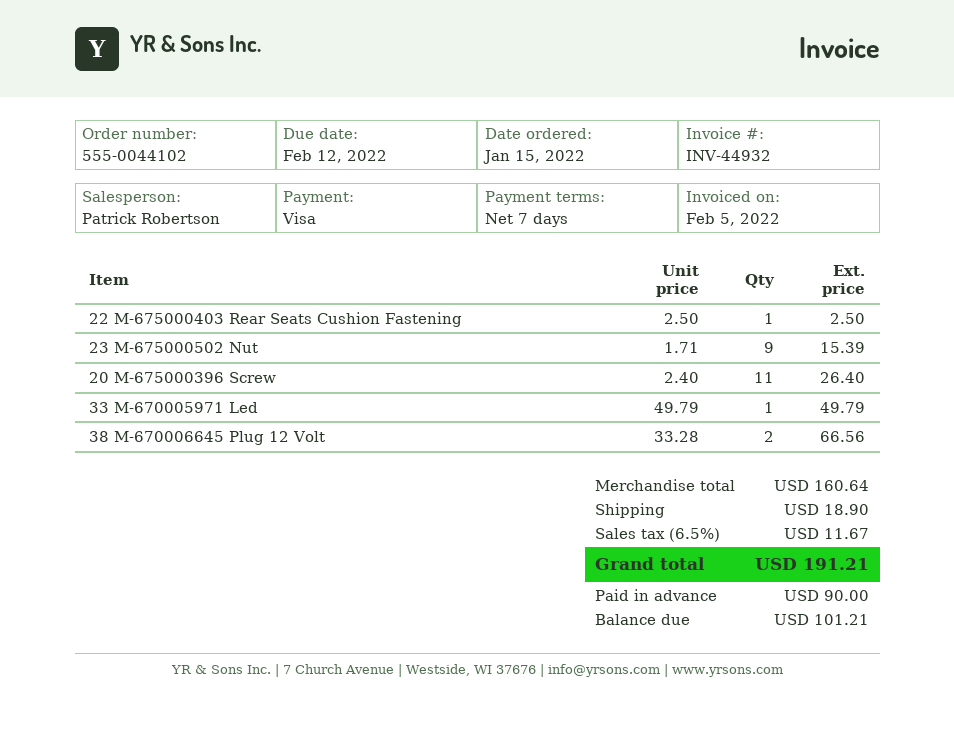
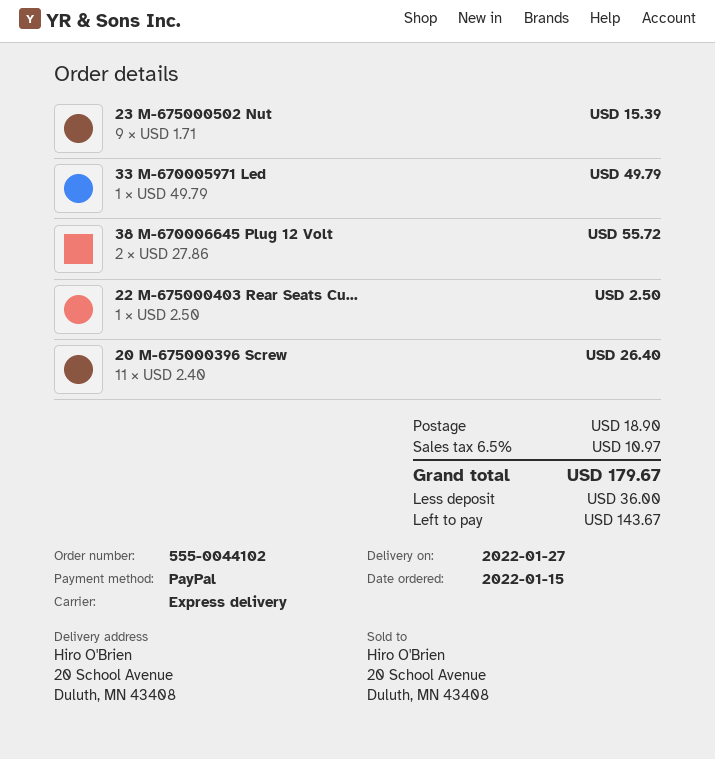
payment method: Visa -> PayPal
38 M-670006645 Plug 12 Volt: 2 x 33.28 = 66.56 -> 2 x 27.86 = 55.72
tax: 6.5% = 11.67 -> 6.5% = 10.97
total: 191.21 -> 179.67
deposit: 90.00 -> 36.00
balance: 101.21 -> 143.67

